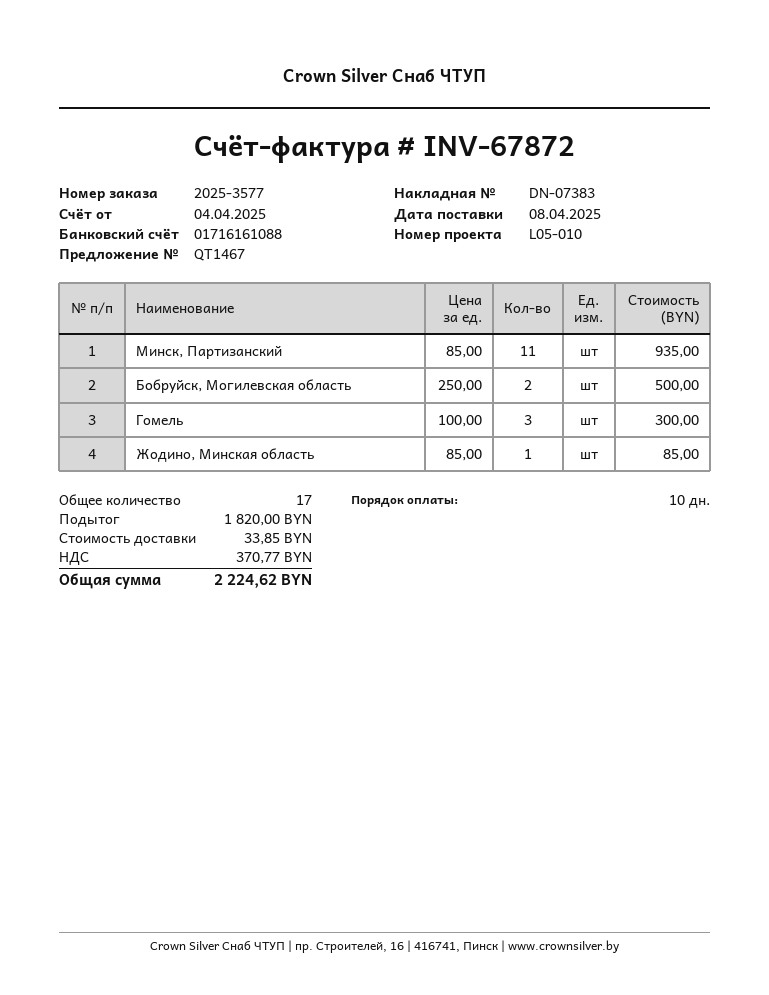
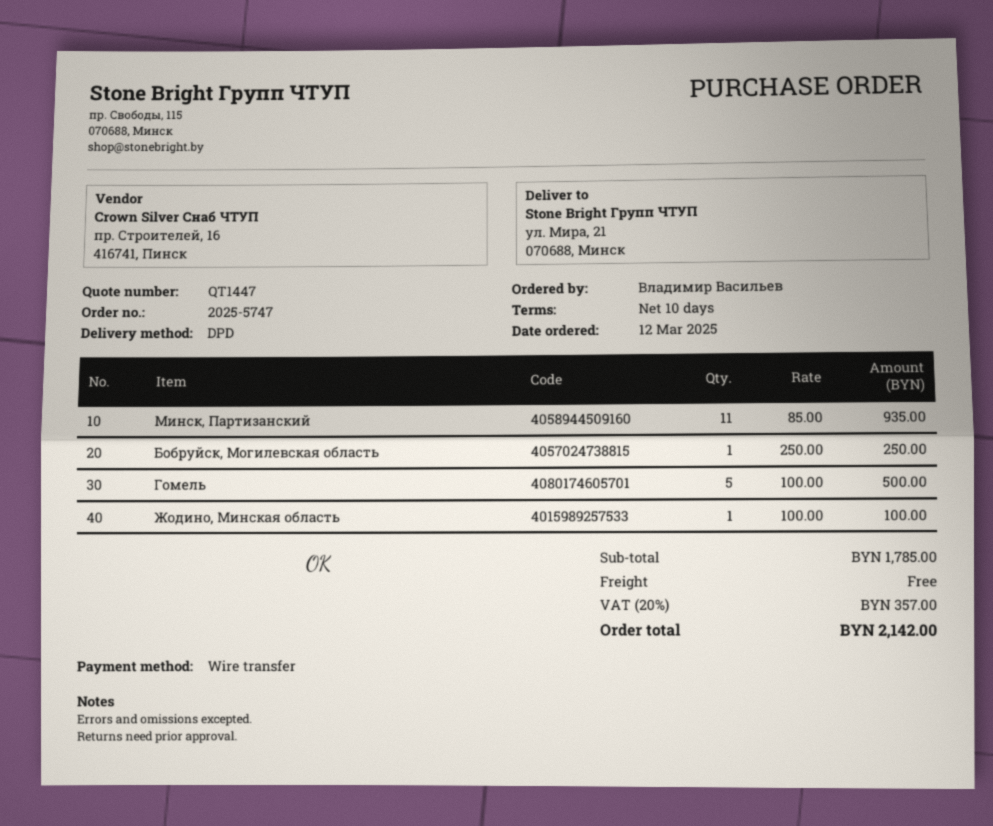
quote number: QT1467 -> QT1447
order number: 2025-3577 -> 2025-5747
Бобруйск, Могилевская область: 2 x 250.00 = 500.00 -> 1 x 250.00 = 250.00
Гомель: 3 x 100.00 = 300.00 -> 5 x 100.00 = 500.00
Жодино, Минская область: 1 x 85.00 = 85.00 -> 1 x 100.00 = 100.00
subtotal: 1820.00 -> 1785.00
shipping: 33.85 -> 0.00
tax: 370.77 -> 357.00
total: 2224.62 -> 2142.00

